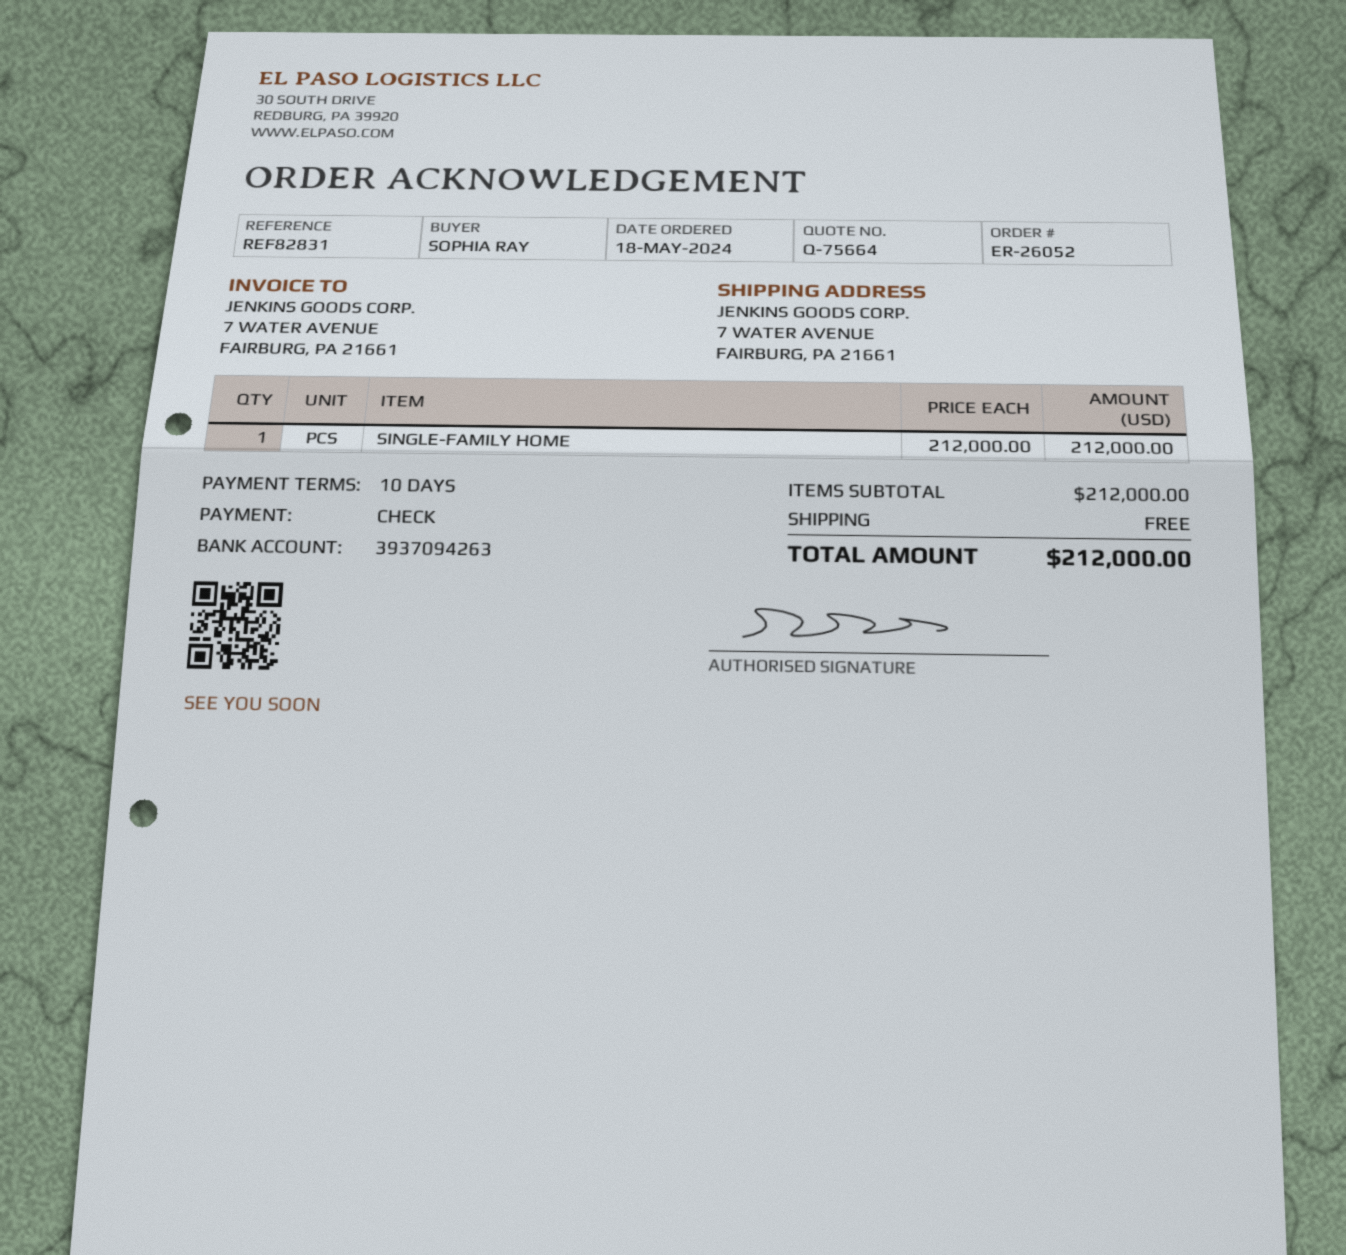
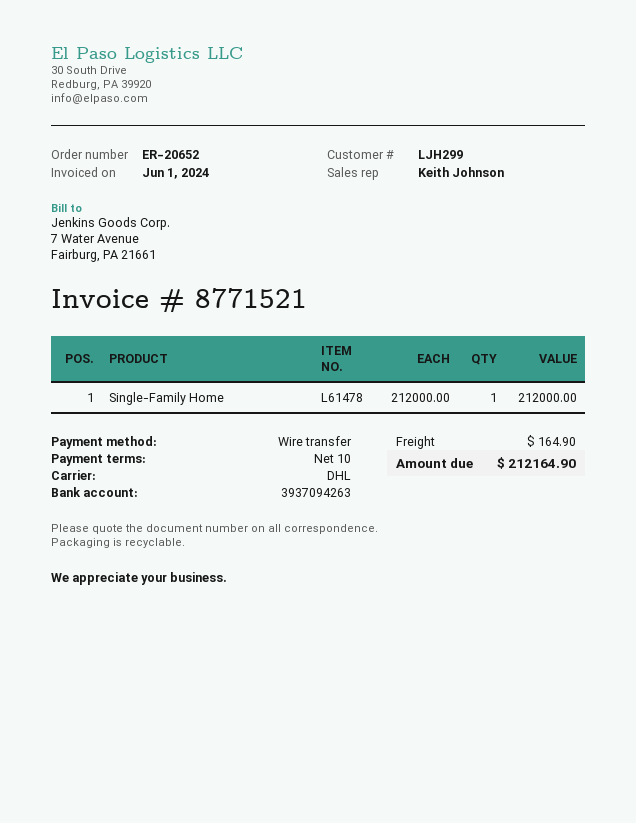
order number: ER-26052 -> ER-20652
payment method: cheque -> bank transfer
shipping: 0.00 -> 164.90
total: 212000.00 -> 212164.90

